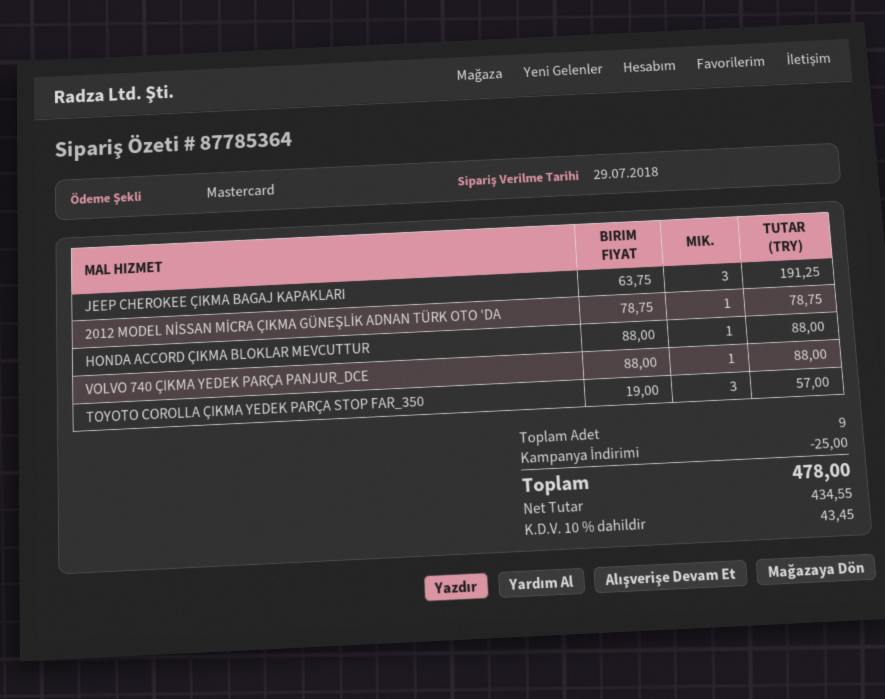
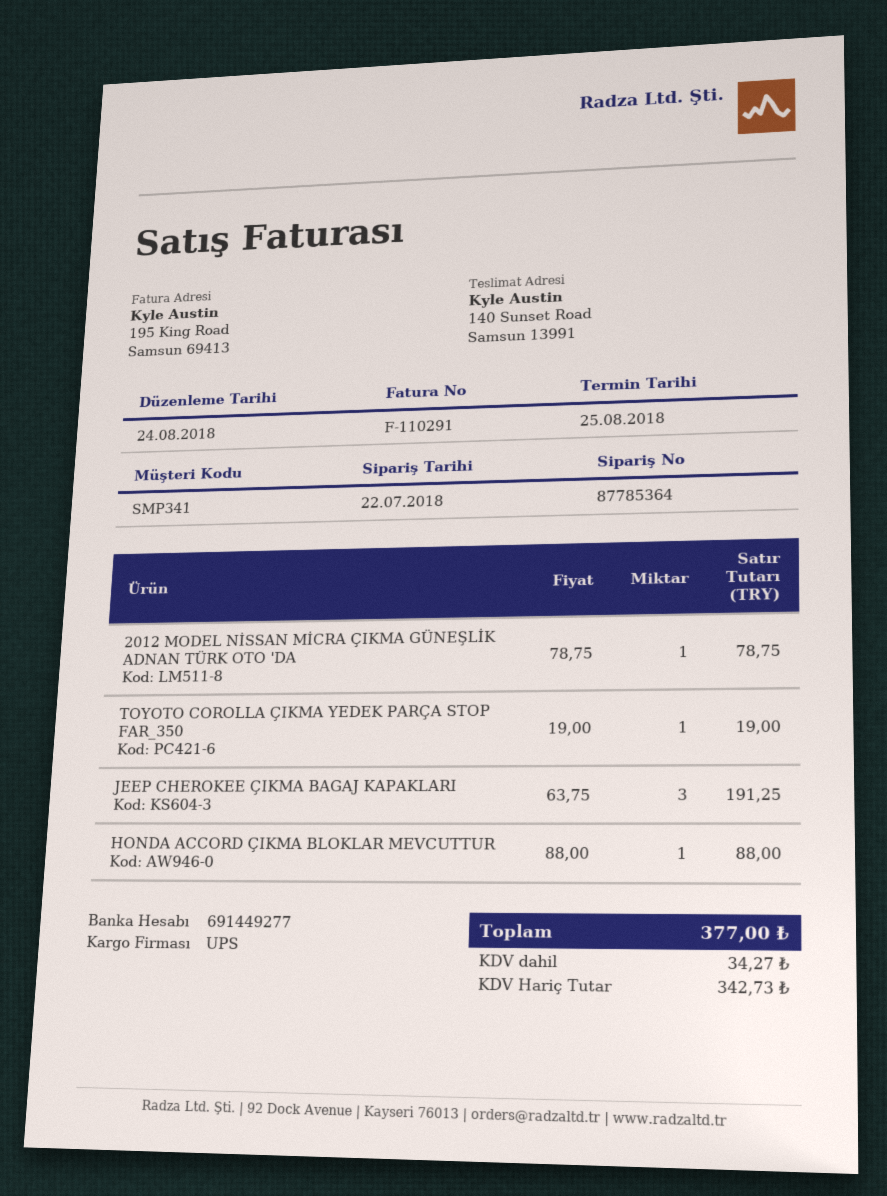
order date: 2018-07-29 -> 2018-07-22
VOLVO 740 ÇIKMA YEDEK PARÇA PANJUR_DCE: 1 x 88.00 = 88.00 -> none
TOYOTO COROLLA ÇIKMA YEDEK PARÇA STOP FAR_350: 3 x 19.00 = 57.00 -> 1 x 19.00 = 19.00
discount: 25.00 -> none
net: 434.55 -> 342.73
tax: 43.45 -> 34.27
total: 478.00 -> 377.00

